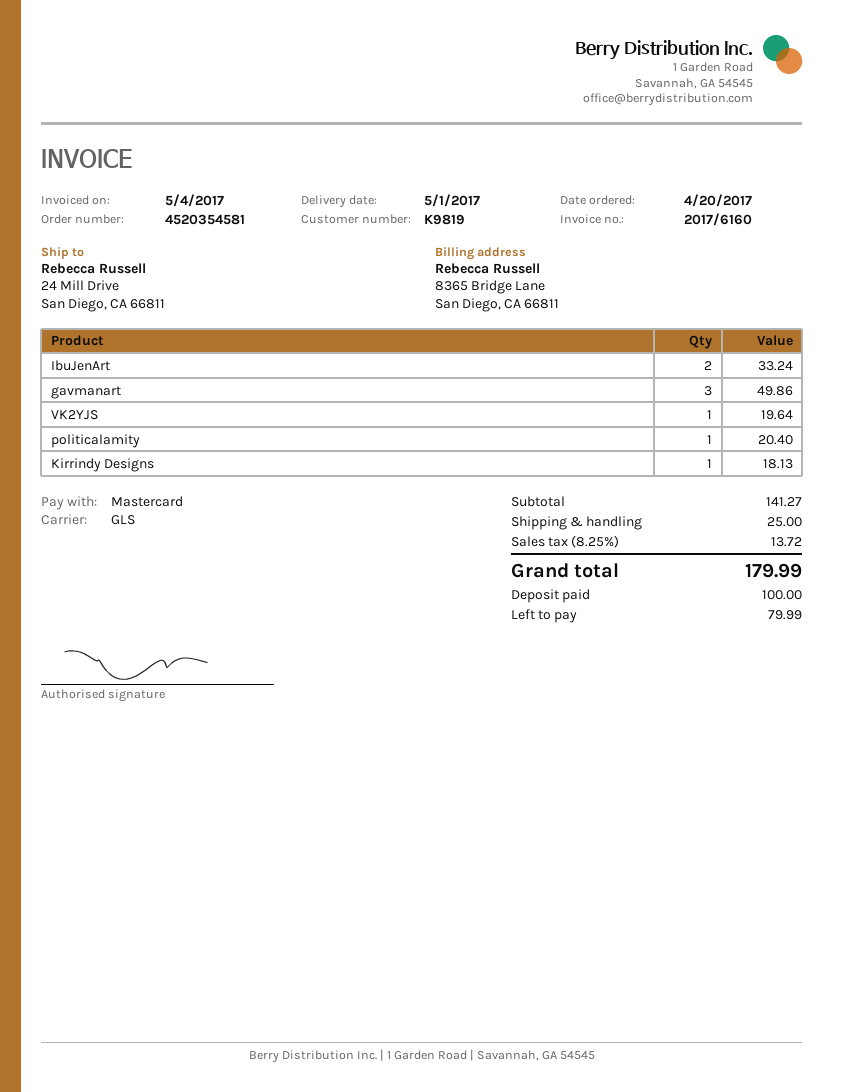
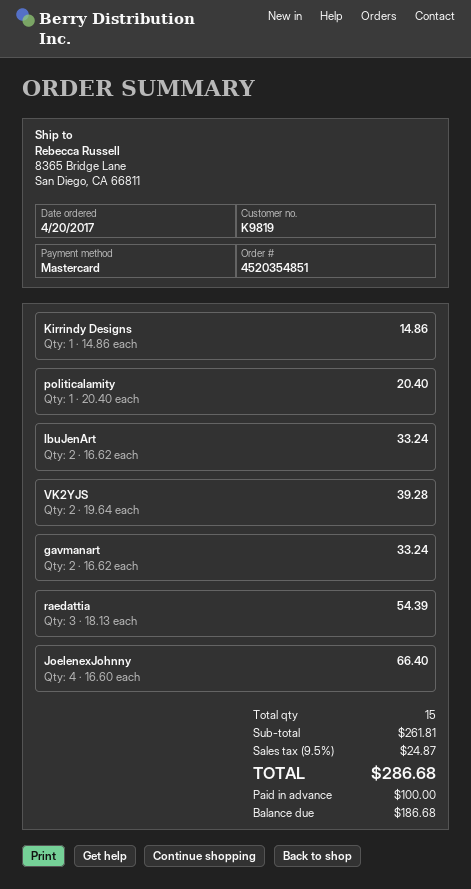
order number: 4520354581 -> 4520354851
ship to: 24 Mill Drive, San Diego, CA 66811 -> 8365 Bridge Lane, San Diego, CA 66811
gavmanart: 3 for 49.86 -> 2 for 33.24
VK2YJS: 1 for 19.64 -> 2 for 39.28
Kirrindy Designs: 1 for 18.13 -> 1 for 14.86
raedattia: none -> 3 for 54.39
JoelenexJohnny: none -> 4 for 66.40
subtotal: 141.27 -> 261.81
shipping: 25.00 -> none
tax: 8.25% = 13.72 -> 9.5% = 24.87
total: 179.99 -> 286.68
balance: 79.99 -> 186.68

